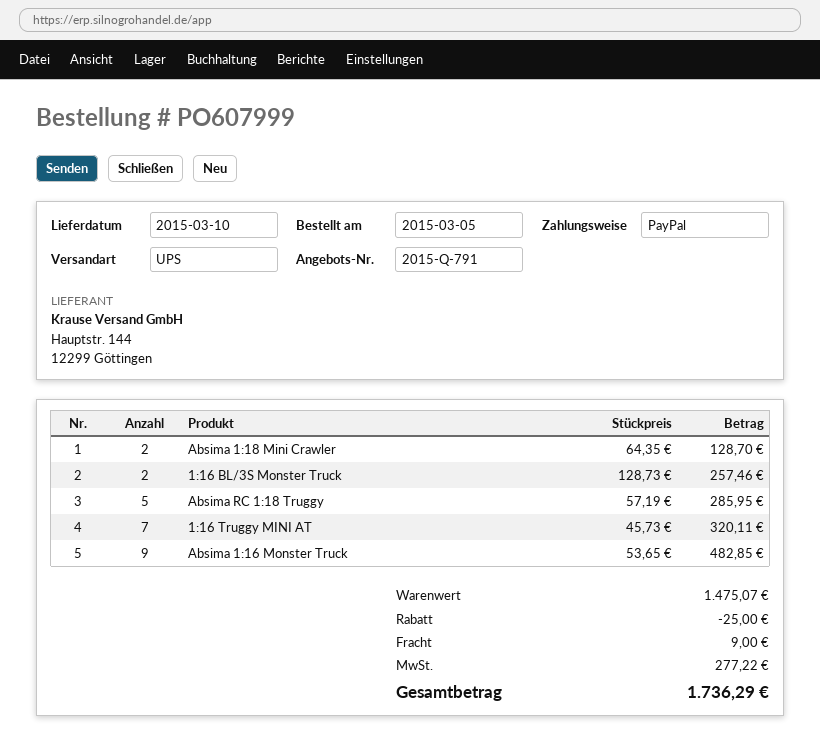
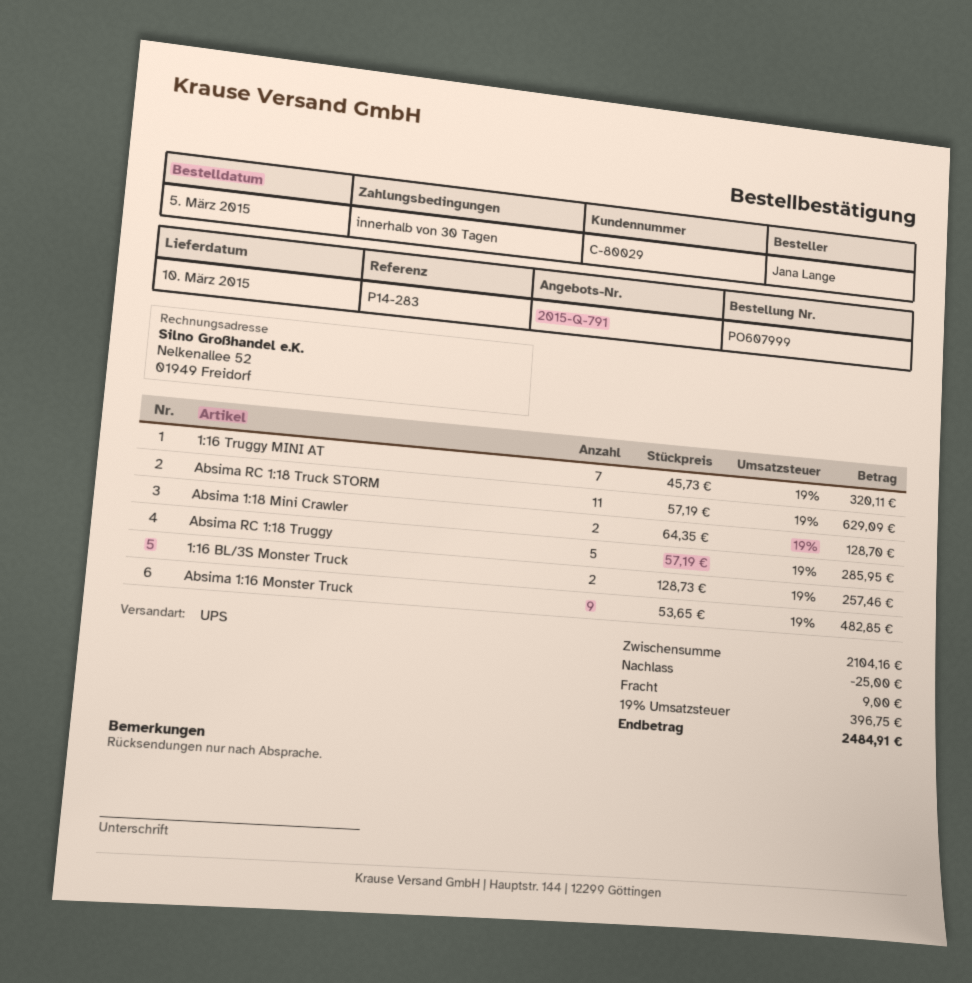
Absima RC 1:18 Truck STORM: none -> 11 x 57.19 = 629.09
subtotal: 1475.07 -> 2104.16
tax: 277.22 -> 396.75
total: 1736.29 -> 2484.91

